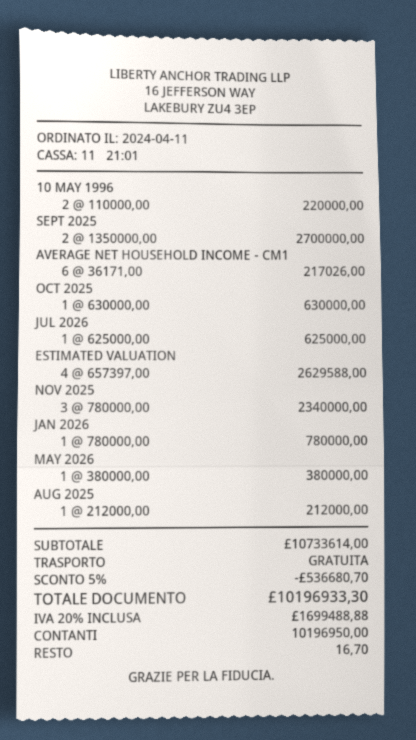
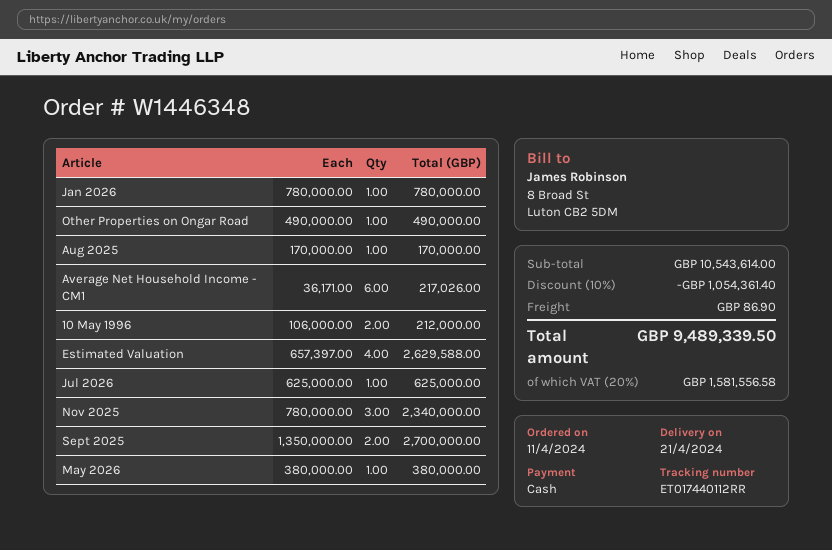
10 MAY 1996: 2 x 110000.00 = 220000.00 -> 2 x 106000.00 = 212000.00
OCT 2025: 1 x 630000.00 = 630000.00 -> none
AUG 2025: 1 x 212000.00 = 212000.00 -> 1 x 170000.00 = 170000.00
Other Properties on Ongar Road: none -> 1 x 490000.00 = 490000.00
subtotal: 10733614.00 -> 10543614.00
discount: 5% = 536680.70 -> 10% = 1054361.40
shipping: 0.00 -> 86.90
tax: 20% = 1699488.88 -> 20% = 1581556.58
total: 10196933.30 -> 9489339.50

